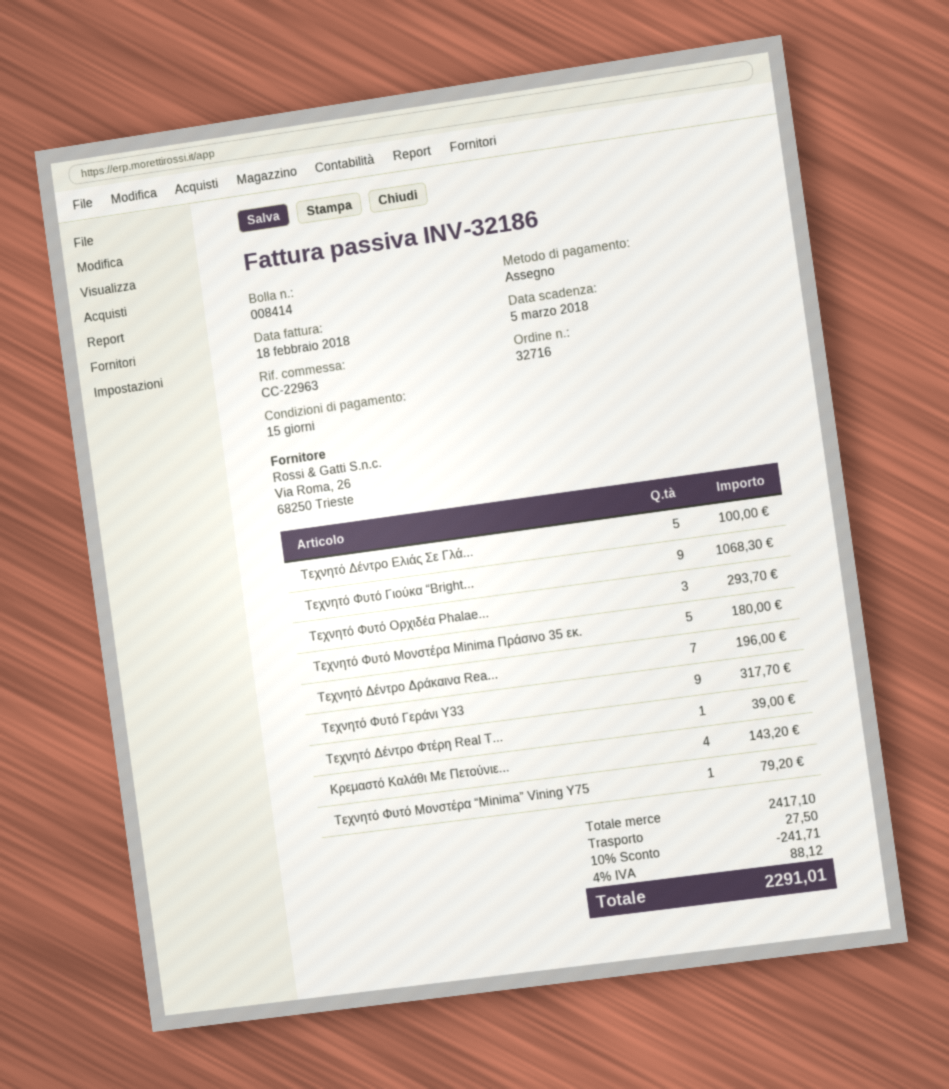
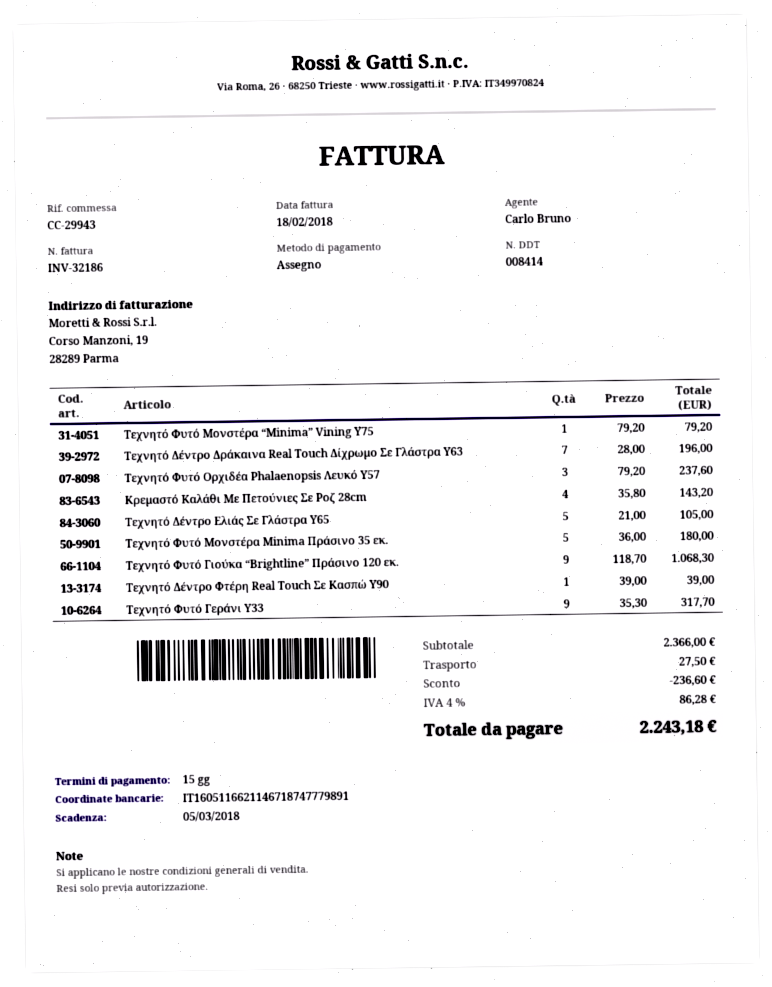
reference: CC-22963 -> CC-29943
Τεχνητό Δέντρο Ελιάς Σε Γλά...: 5 for 100.00 -> 5 for 105.00
Τεχνητό Φυτό Ορχιδέα Phalae...: 3 for 293.70 -> 3 for 237.60
subtotal: 2417.10 -> 2366.00
discount: 241.71 -> 236.60
tax: 4% = 88.12 -> 4% = 86.28
total: 2291.01 -> 2243.18

